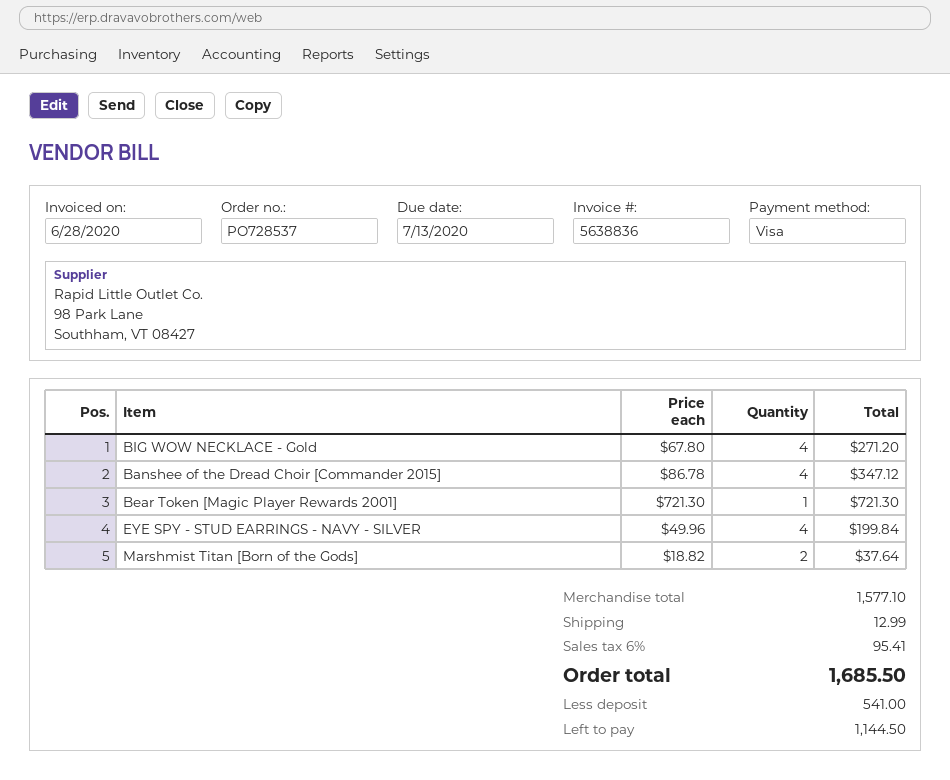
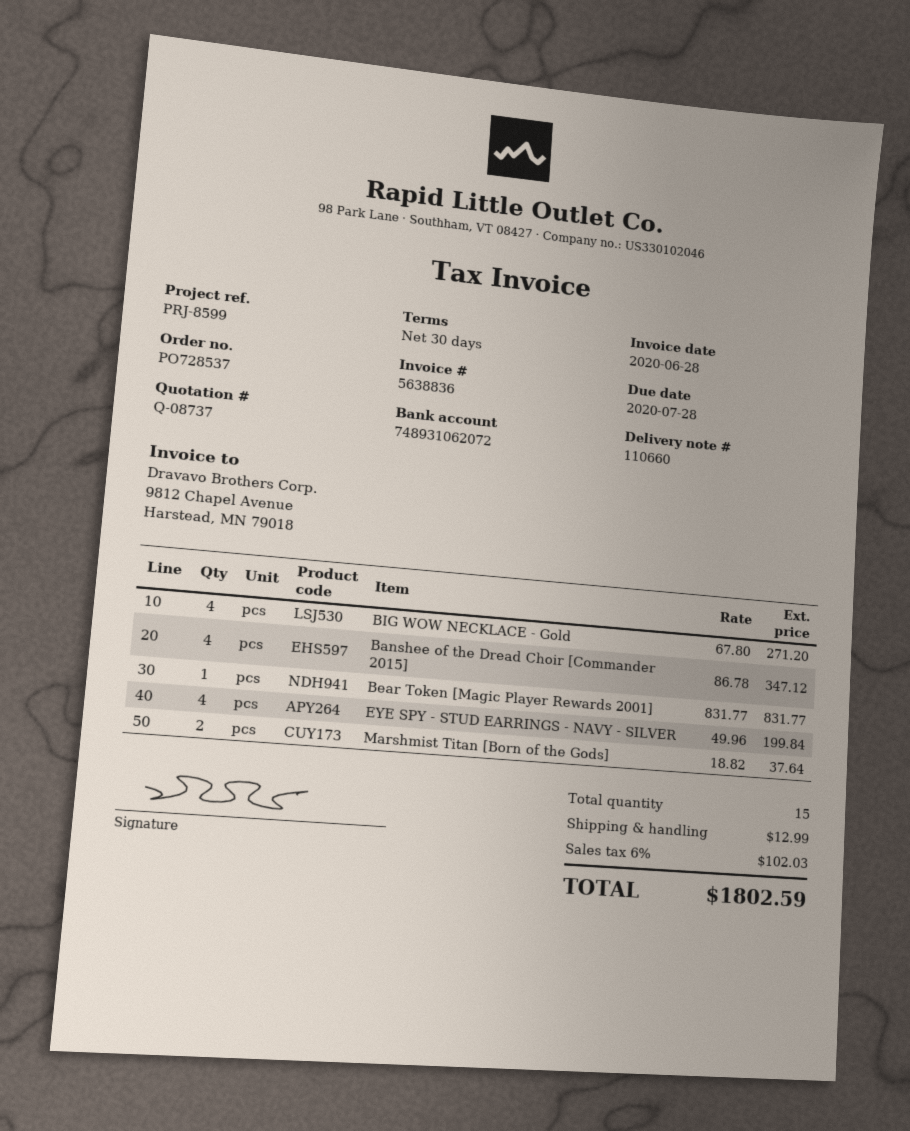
due date: 2020-07-13 -> 2020-07-28
Bear Token [Magic Player Rewards 2001]: 1 x 721.30 = 721.30 -> 1 x 831.77 = 831.77
tax: 6% = 95.41 -> 6% = 102.03
total: 1685.50 -> 1802.59

